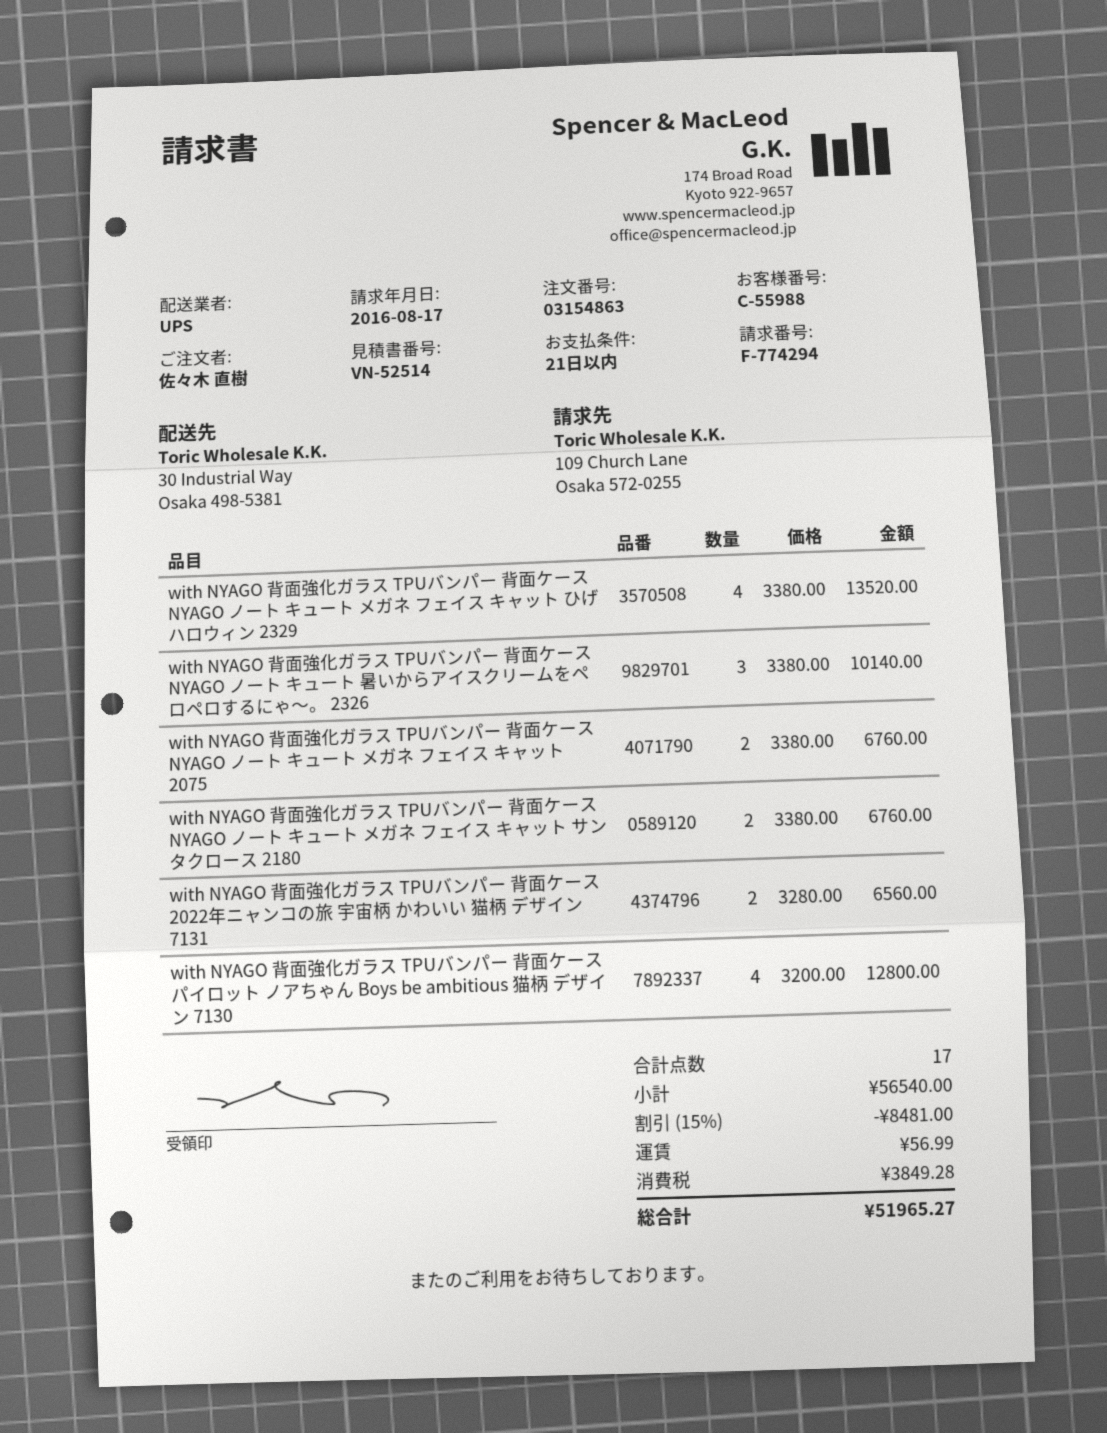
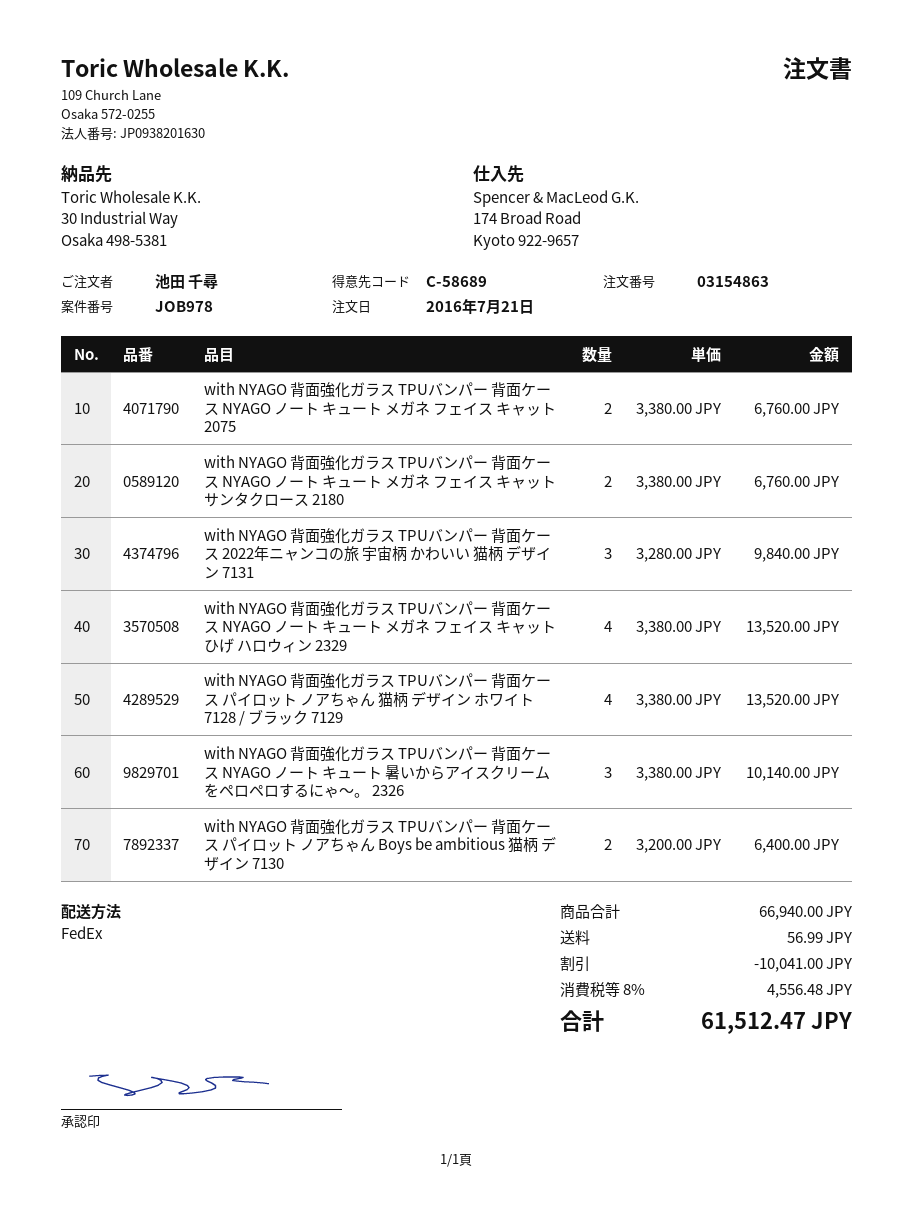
customer number: C-55988 -> C-58689
ordered by: 佐々木 直樹 -> 池田 千尋
shipping method: UPS -> FedEx
with NYAGO 背面強化ガラス TPUバンパー 背面ケース 2022年ニャンコの旅 宇宙柄 かわいい 猫柄 デザイン 7131: 2 x 3280.00 = 6560.00 -> 3 x 3280.00 = 9840.00
with NYAGO 背面強化ガラス TPUバンパー 背面ケース パイロット ノアちゃん Boys be ambitious 猫柄 デザイン 7130: 4 x 3200.00 = 12800.00 -> 2 x 3200.00 = 6400.00
with NYAGO 背面強化ガラス TPUバンパー 背面ケース パイロット ノアちゃん 猫柄 デザイン ホワイト 7128 / ブラック 7129: none -> 4 x 3380.00 = 13520.00
subtotal: 56540.00 -> 66940.00
discount: 8481.00 -> 10041.00
tax: 3849.28 -> 4556.48
total: 51965.27 -> 61512.47

